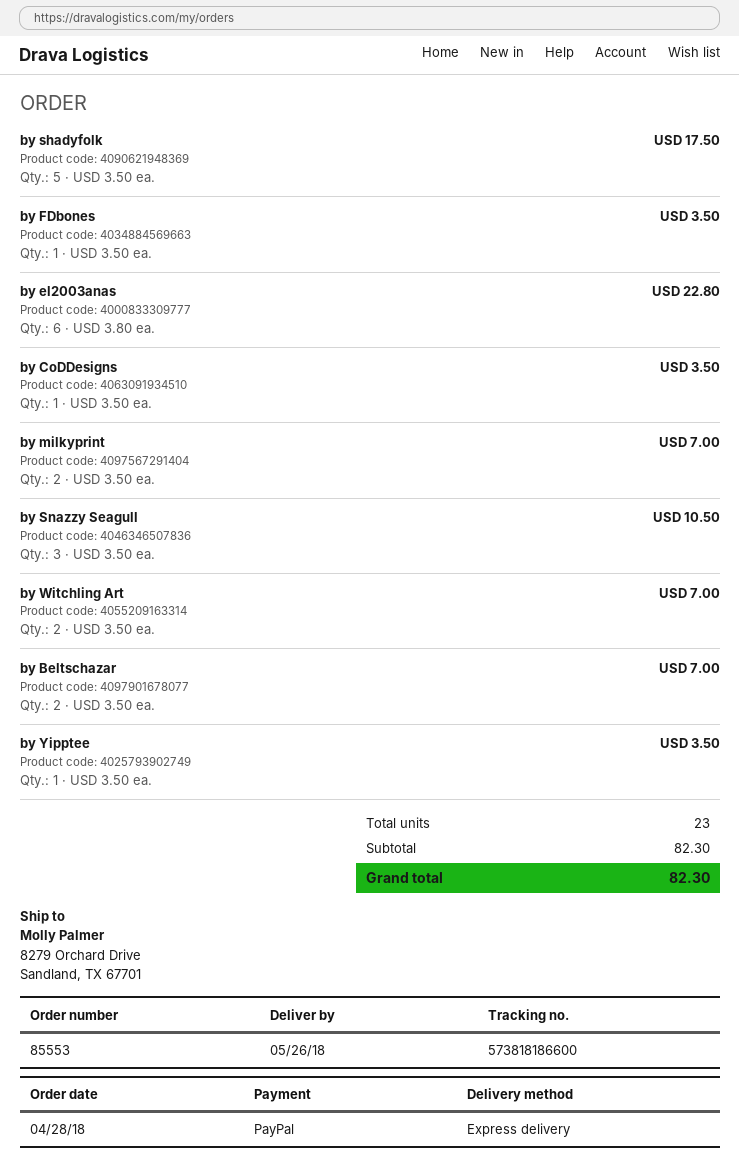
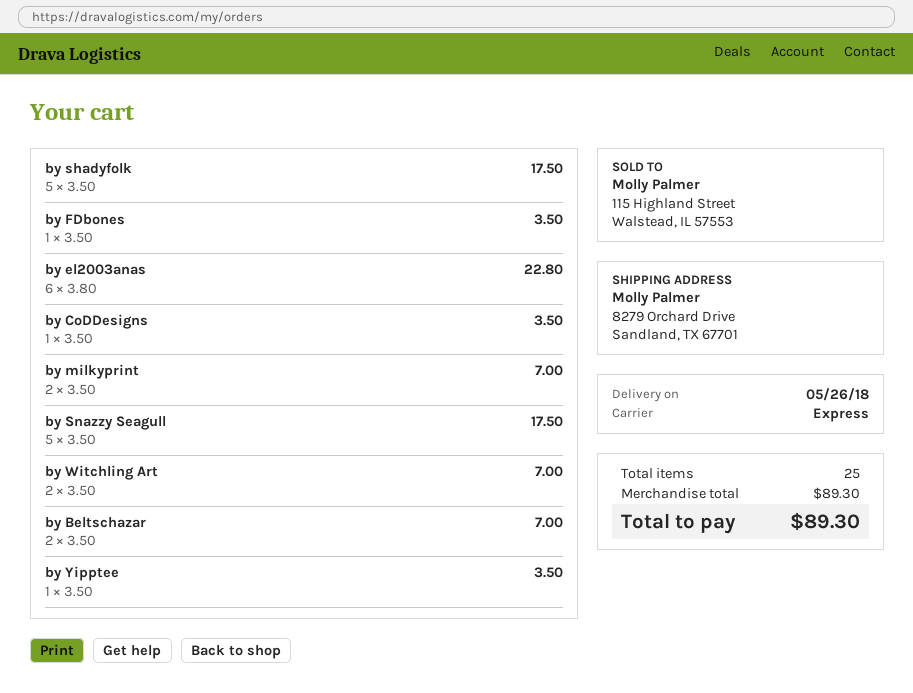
by Snazzy Seagull: 3 x 3.50 = 10.50 -> 5 x 3.50 = 17.50
total quantity: 23 -> 25
subtotal: 82.30 -> 89.30
total: 82.30 -> 89.30

